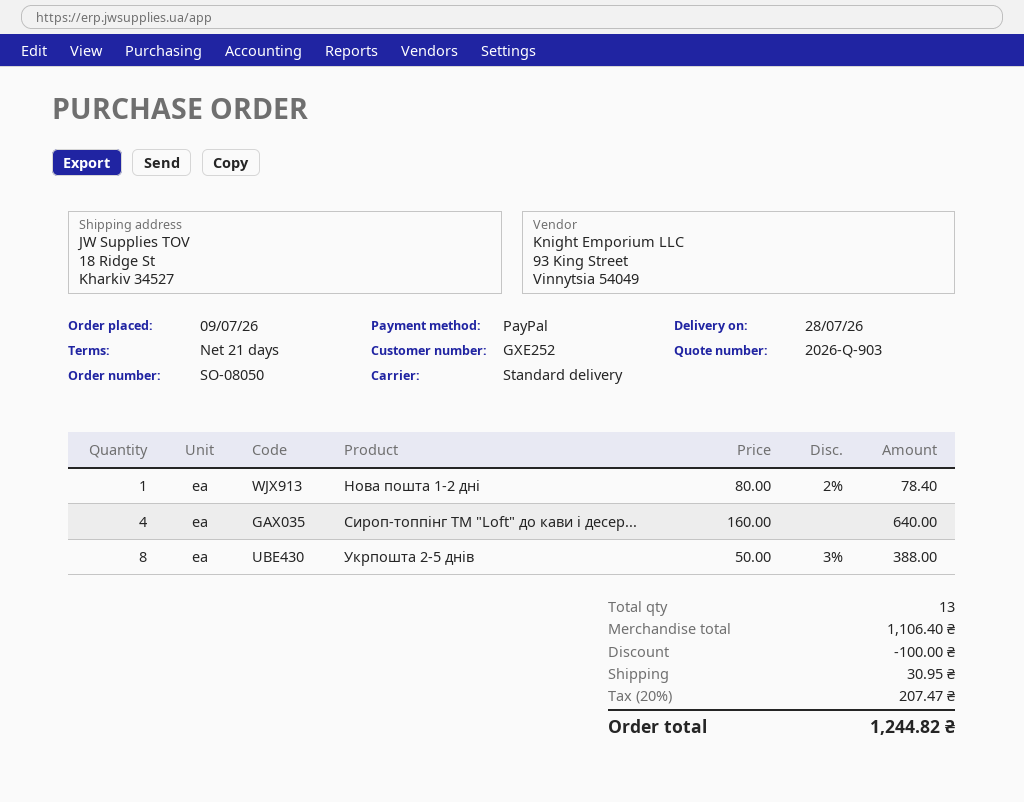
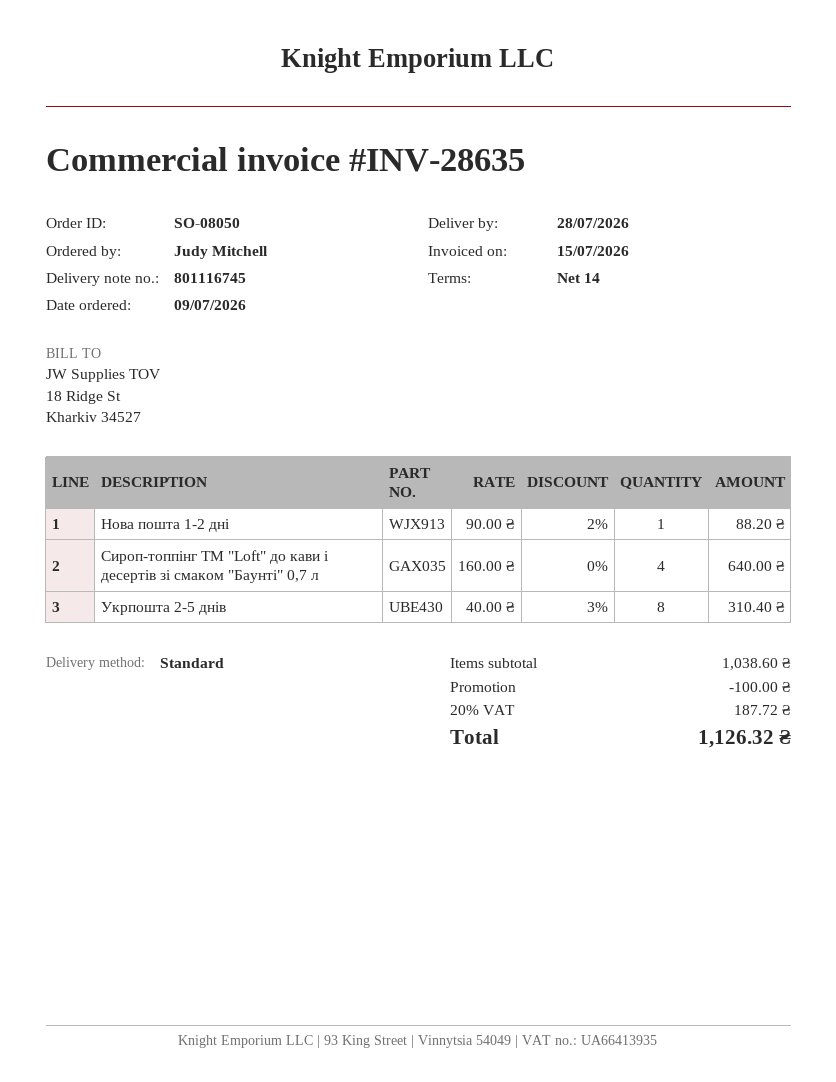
payment terms: 21 days -> 14 days
Нова пошта 1-2 дні: 1 x 80.00 - 2% = 78.40 -> 1 x 90.00 - 2% = 88.20
Укрпошта 2-5 днів: 8 x 50.00 - 3% = 388.00 -> 8 x 40.00 - 3% = 310.40
subtotal: 1106.40 -> 1038.60
shipping: 30.95 -> none
tax: 20% = 207.47 -> 20% = 187.72
total: 1244.82 -> 1126.32

